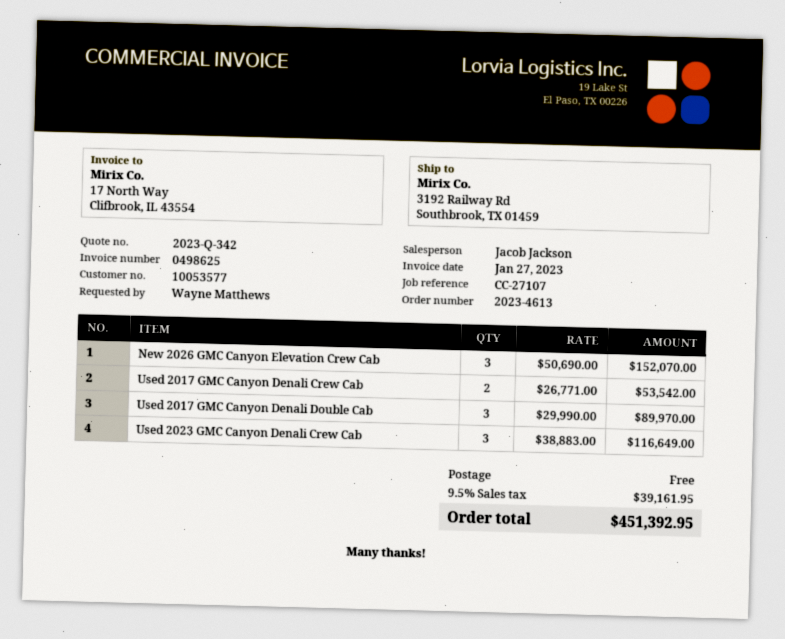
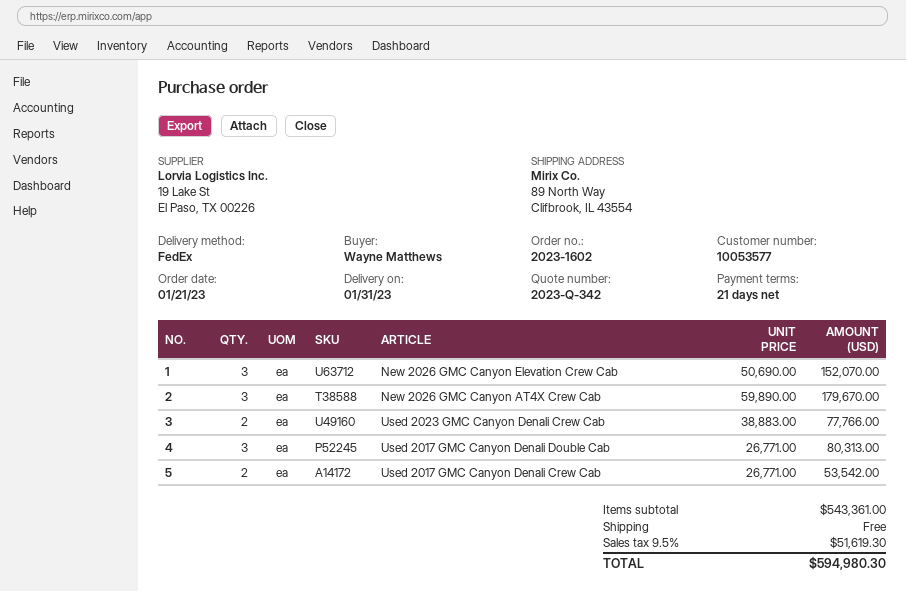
order number: 2023-4613 -> 2023-1602
ship to: 3192 Railway Rd, Southbrook, TX 01459 -> 89 North Way, Clifbrook, IL 43554
Used 2017 GMC Canyon Denali Double Cab: 3 x 29990.00 = 89970.00 -> 3 x 26771.00 = 80313.00
Used 2023 GMC Canyon Denali Crew Cab: 3 x 38883.00 = 116649.00 -> 2 x 38883.00 = 77766.00
New 2026 GMC Canyon AT4X Crew Cab: none -> 3 x 59890.00 = 179670.00
tax: 9.5% = 39161.95 -> 9.5% = 51619.30
total: 451392.95 -> 594980.30

